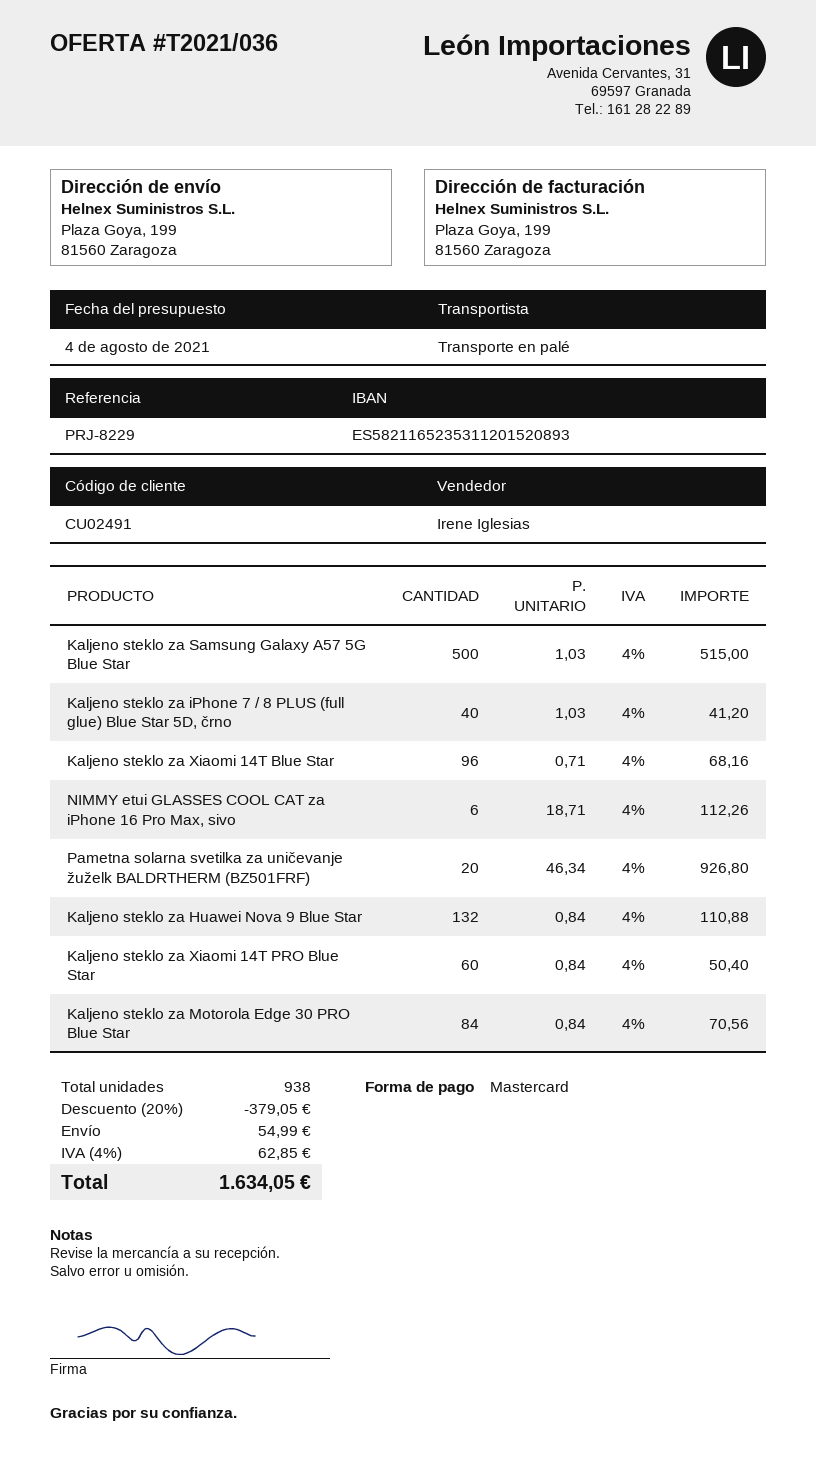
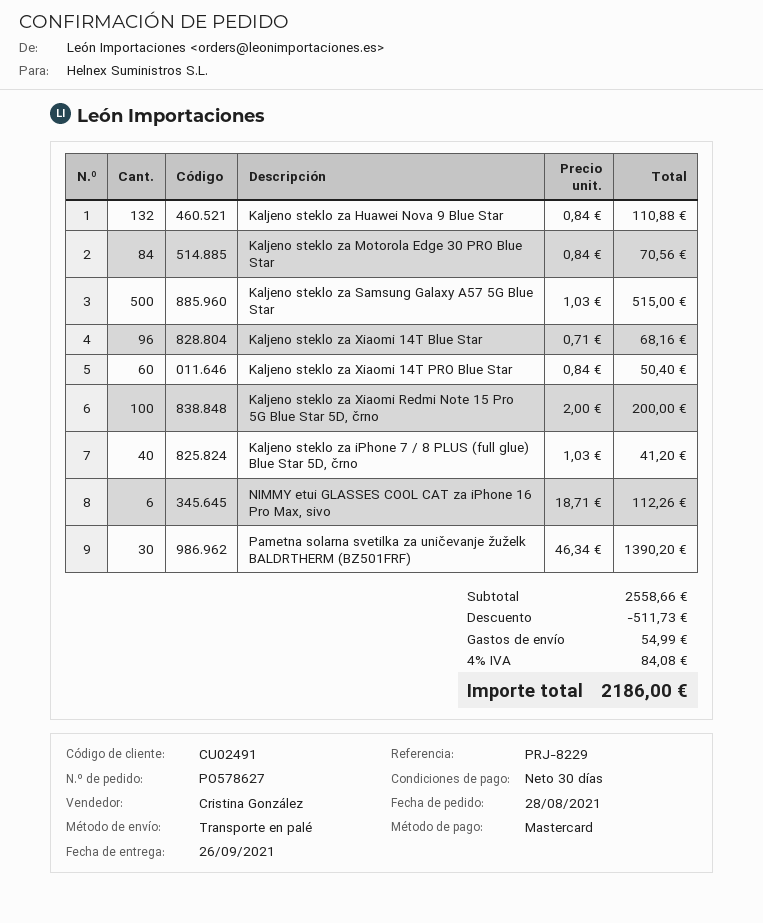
sales rep: Irene Iglesias -> Cristina González
Pametna solarna svetilka za uničevanje žuželk BALDRTHERM (BZ501FRF): 20 x 46.34 = 926.80 -> 30 x 46.34 = 1390.20
Kaljeno steklo za Xiaomi Redmi Note 15 Pro 5G Blue Star 5D, črno: none -> 100 x 2.00 = 200.00
discount: 379.05 -> 511.73
tax: 4% = 62.85 -> 4% = 84.08
total: 1634.05 -> 2186.00

